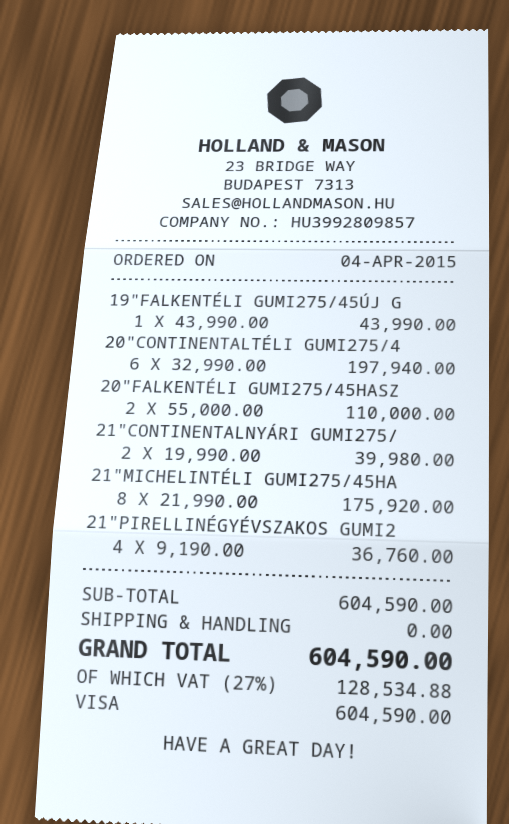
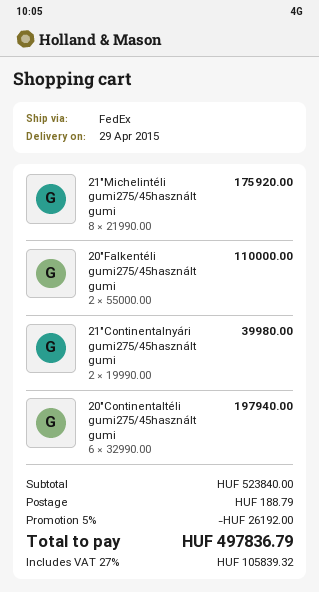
19"FALKENTÉLI GUMI275/45ÚJ G: 1 x 43990.00 = 43990.00 -> none
21"PIRELLINÉGYÉVSZAKOS GUMI2: 4 x 9190.00 = 36760.00 -> none
subtotal: 604590.00 -> 523840.00
discount: none -> 5% = 26192.00
shipping: 0.00 -> 188.79
tax: 27% = 128534.88 -> 27% = 105839.32
total: 604590.00 -> 497836.79

